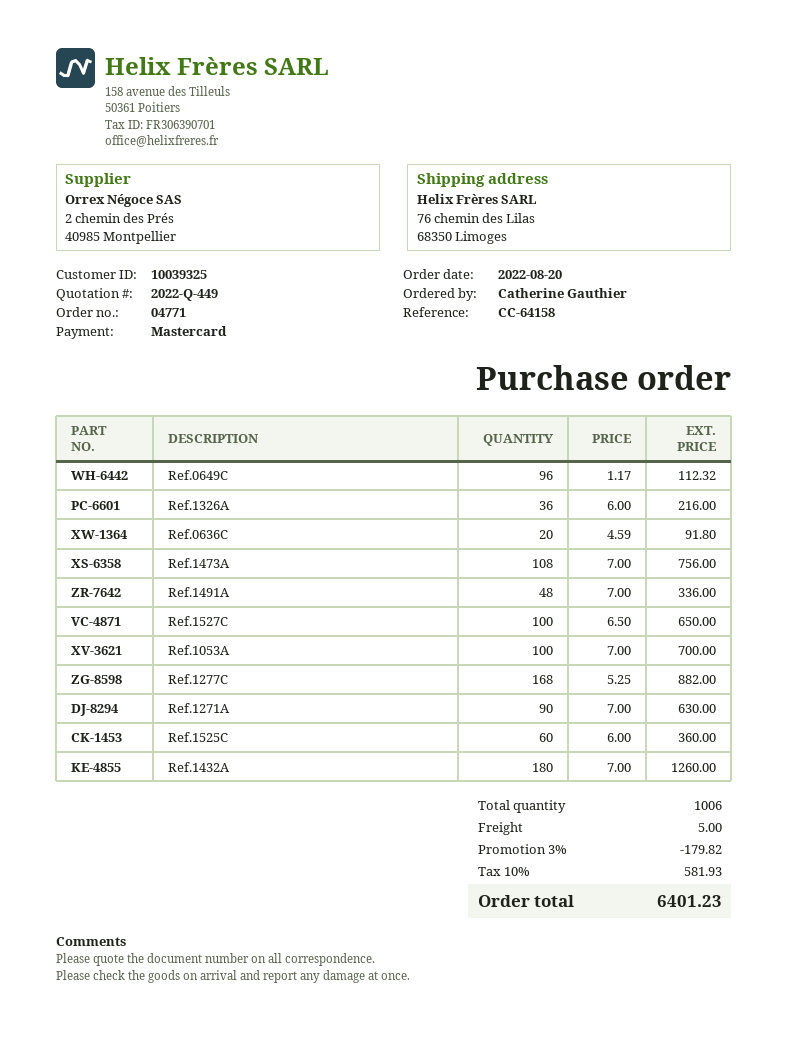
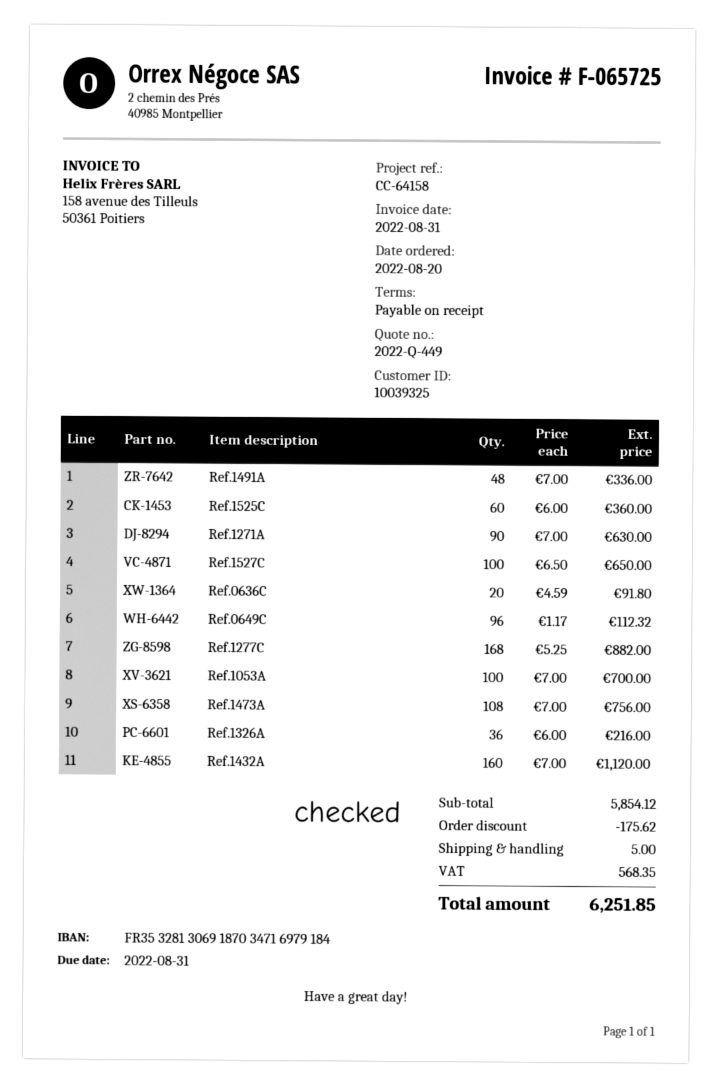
Ref.1432A: 180 x 7.00 = 1260.00 -> 160 x 7.00 = 1120.00
discount: 179.82 -> 175.62
tax: 581.93 -> 568.35
total: 6401.23 -> 6251.85

